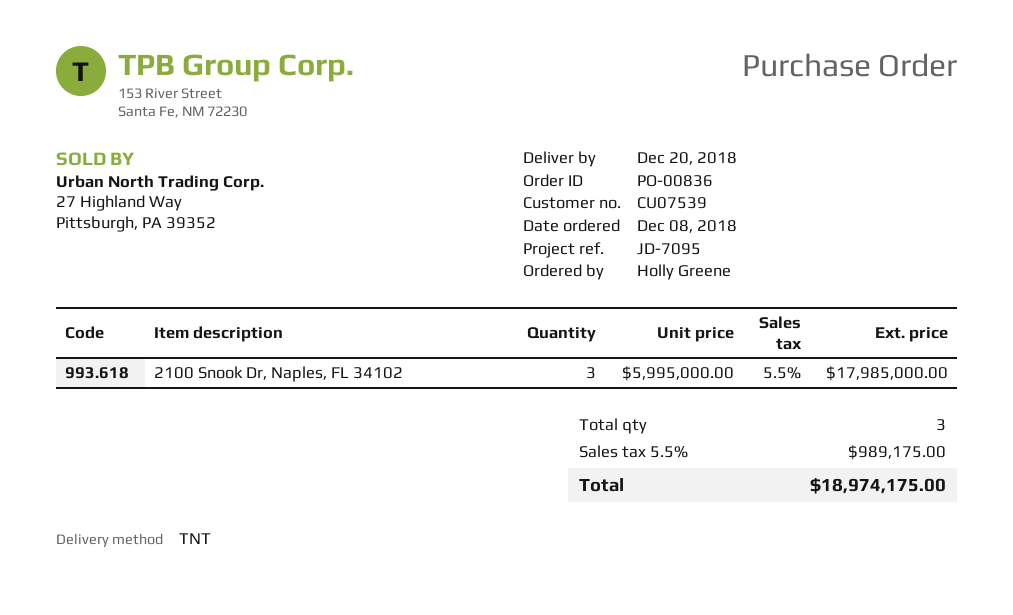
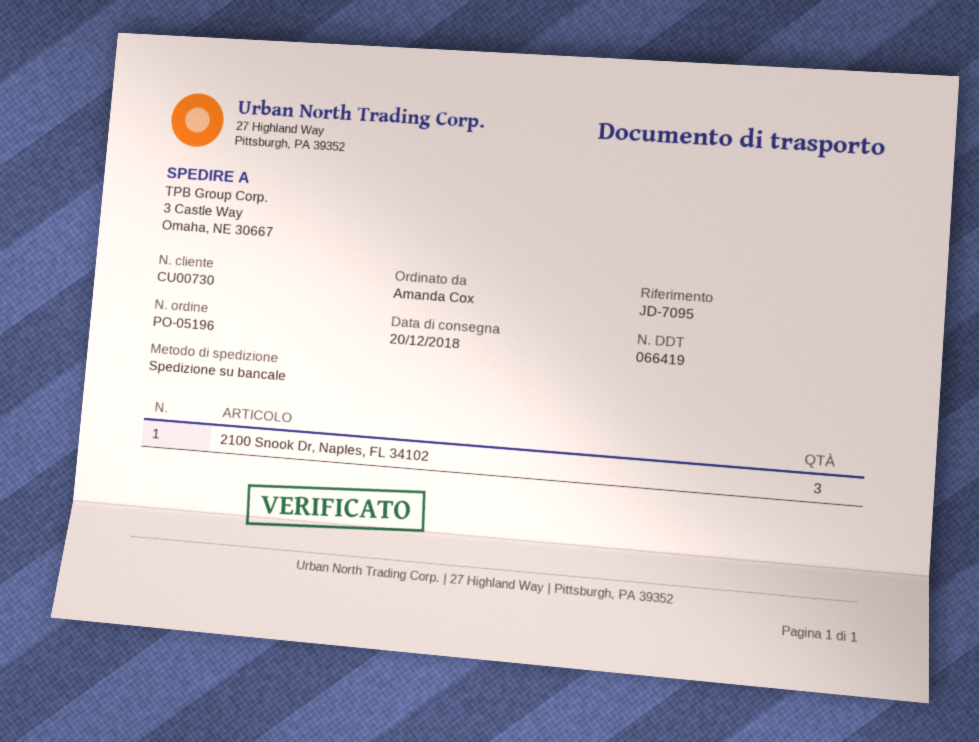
order number: PO-00836 -> PO-05196
customer number: CU07539 -> CU00730
ordered by: Holly Greene -> Amanda Cox
shipping method: TNT -> pallet freight

